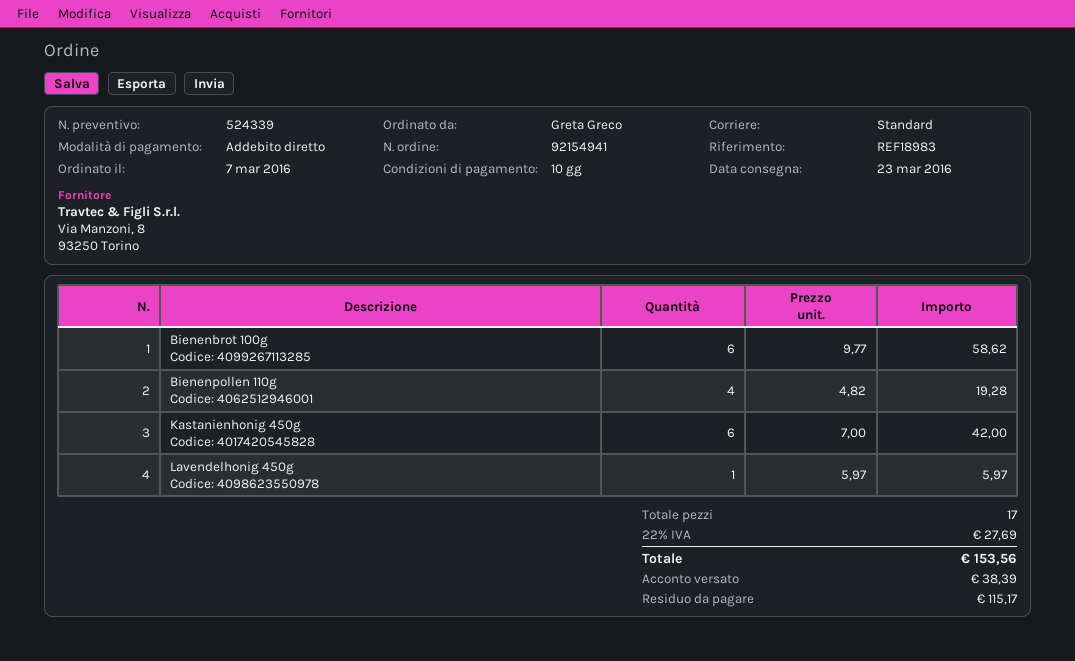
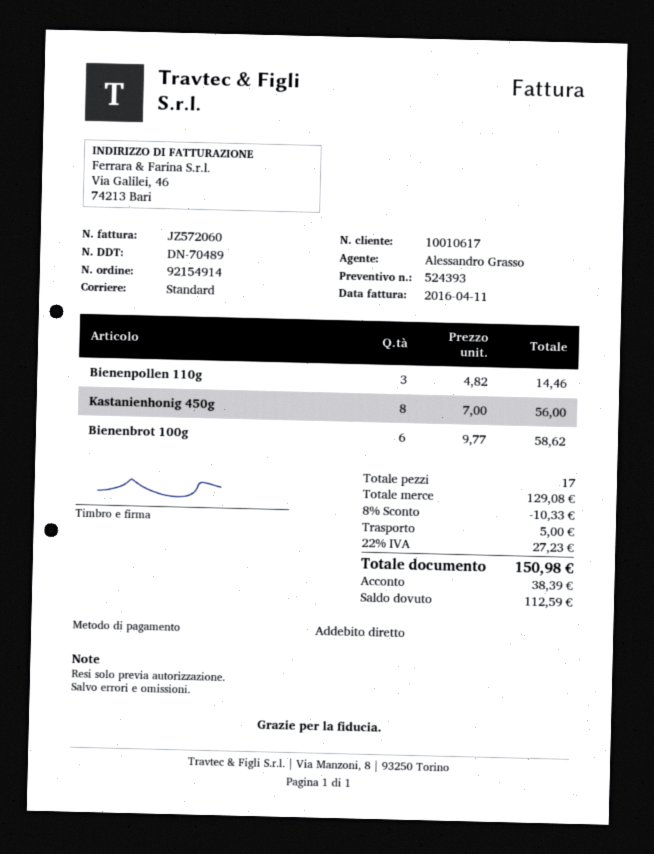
quote number: 524339 -> 524393
order number: 92154941 -> 92154914
Bienenpollen 110g: 4 x 4.82 = 19.28 -> 3 x 4.82 = 14.46
Kastanienhonig 450g: 6 x 7.00 = 42.00 -> 8 x 7.00 = 56.00
Lavendelhonig 450g: 1 x 5.97 = 5.97 -> none
discount: none -> 8% = 10.33
shipping: none -> 5.00
tax: 22% = 27.69 -> 22% = 27.23
total: 153.56 -> 150.98
balance: 115.17 -> 112.59

